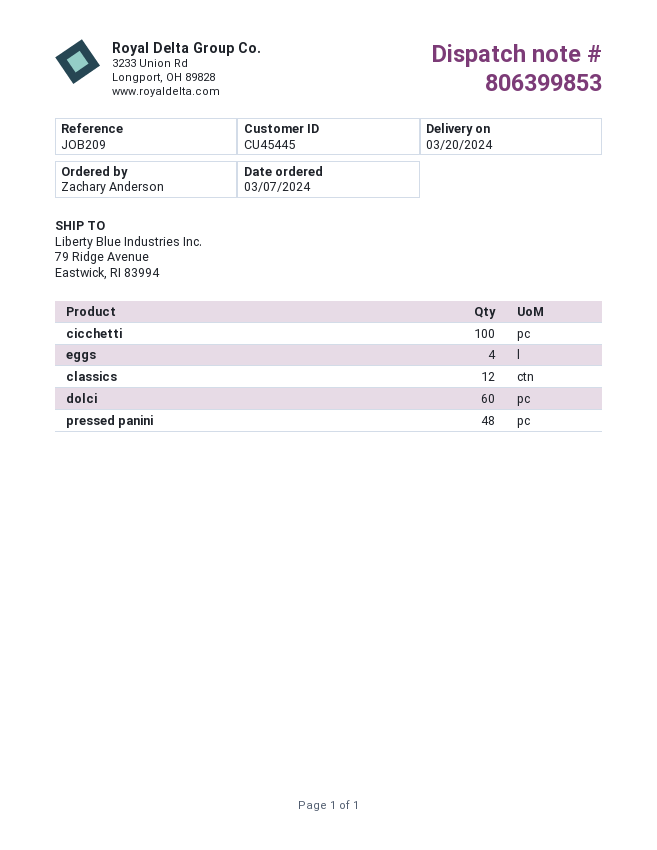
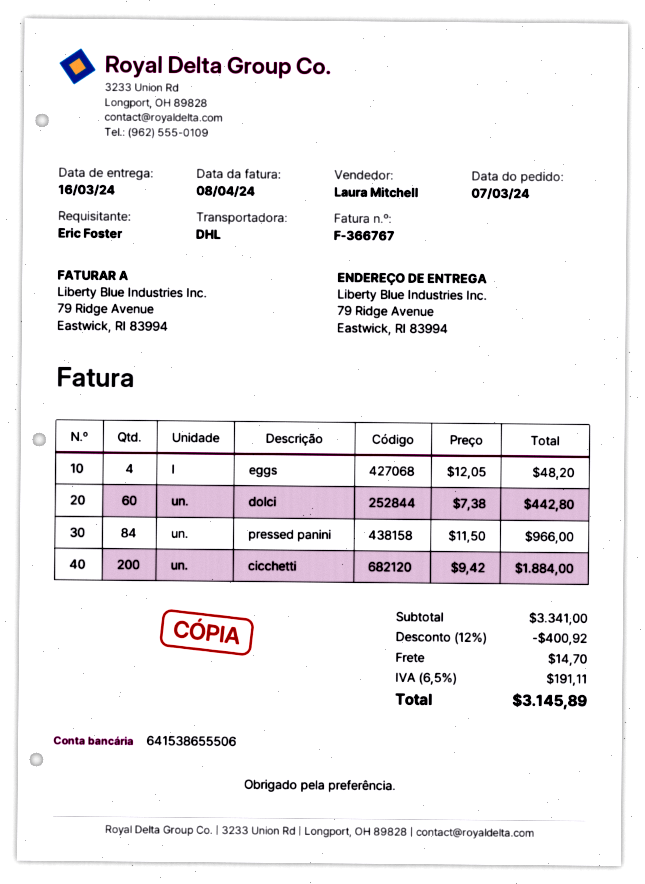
delivery date: 2024-03-20 -> 2024-03-16
ordered by: Zachary Anderson -> Eric Foster
cicchetti: 100 -> 200
classics: 12 -> none
pressed panini: 48 -> 84

